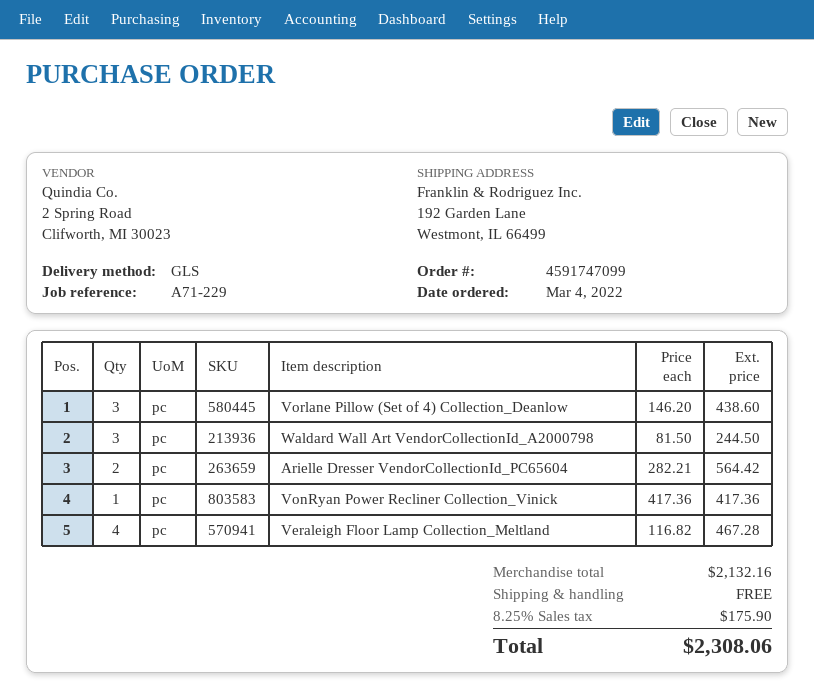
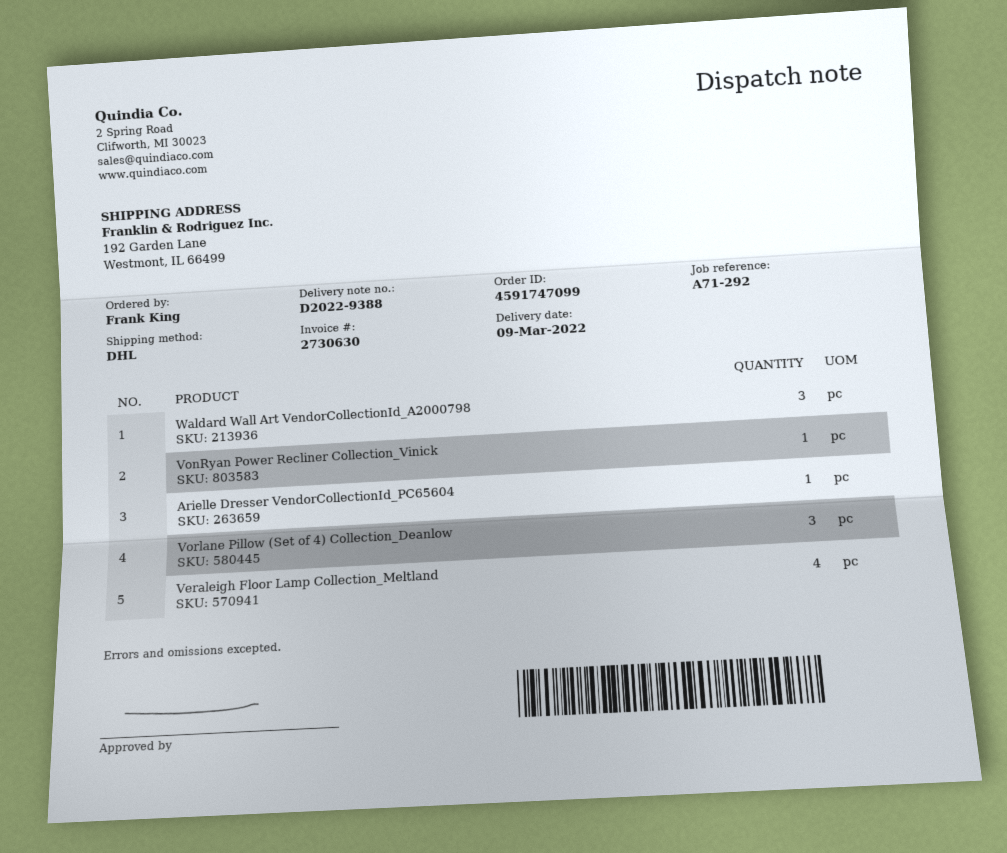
reference: A71-229 -> A71-292
shipping method: GLS -> DHL
Arielle Dresser VendorCollectionId_PC65604: 2 -> 1

